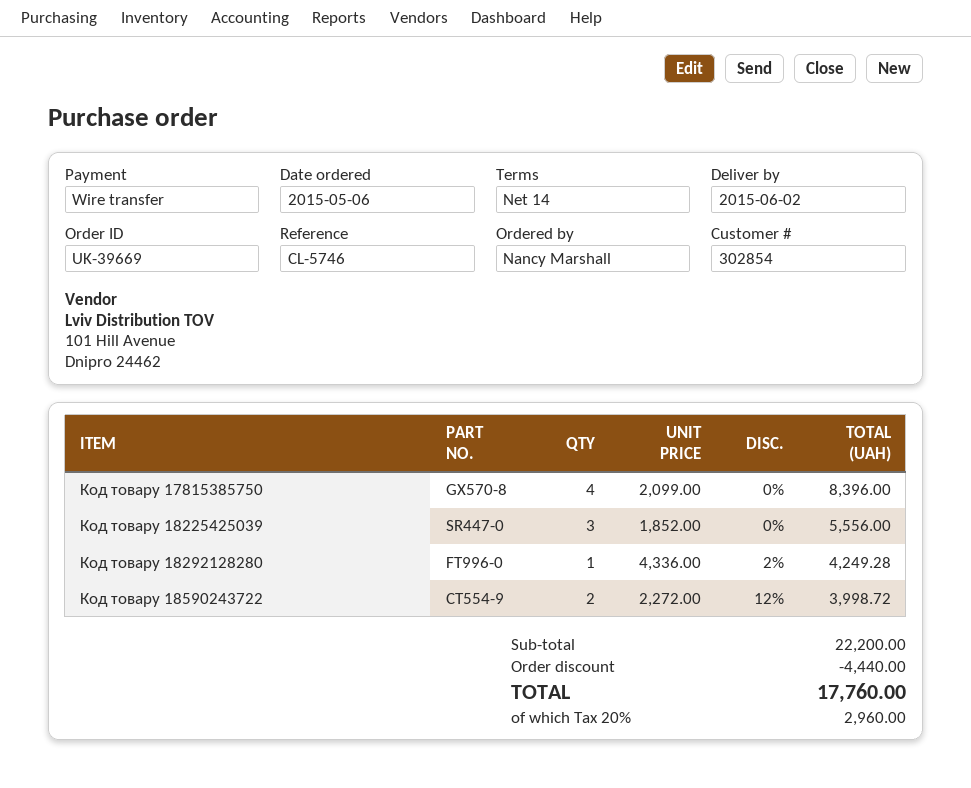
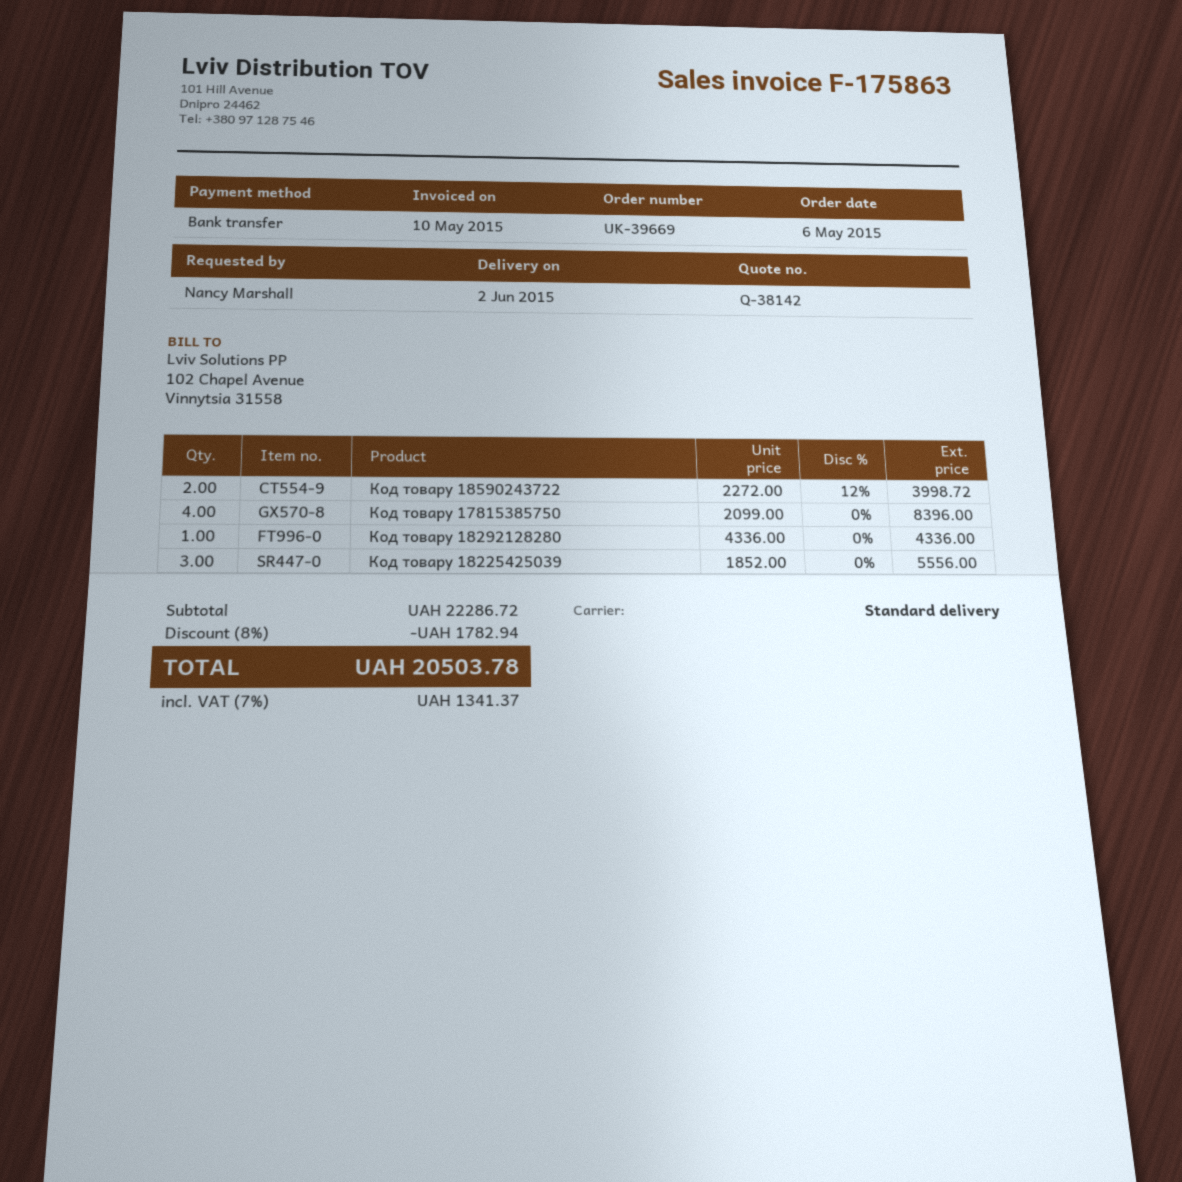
Код товару 18292128280: 1 x 4336.00 - 2% = 4249.28 -> 1 x 4336.00 = 4336.00
subtotal: 22200.00 -> 22286.72
discount: 4440.00 -> 1782.94
tax: 20% = 2960.00 -> 7% = 1341.37
total: 17760.00 -> 20503.78

